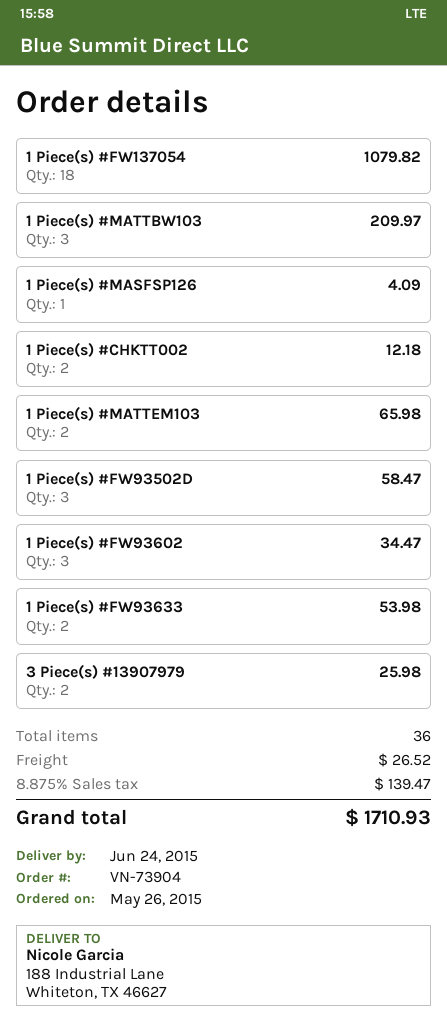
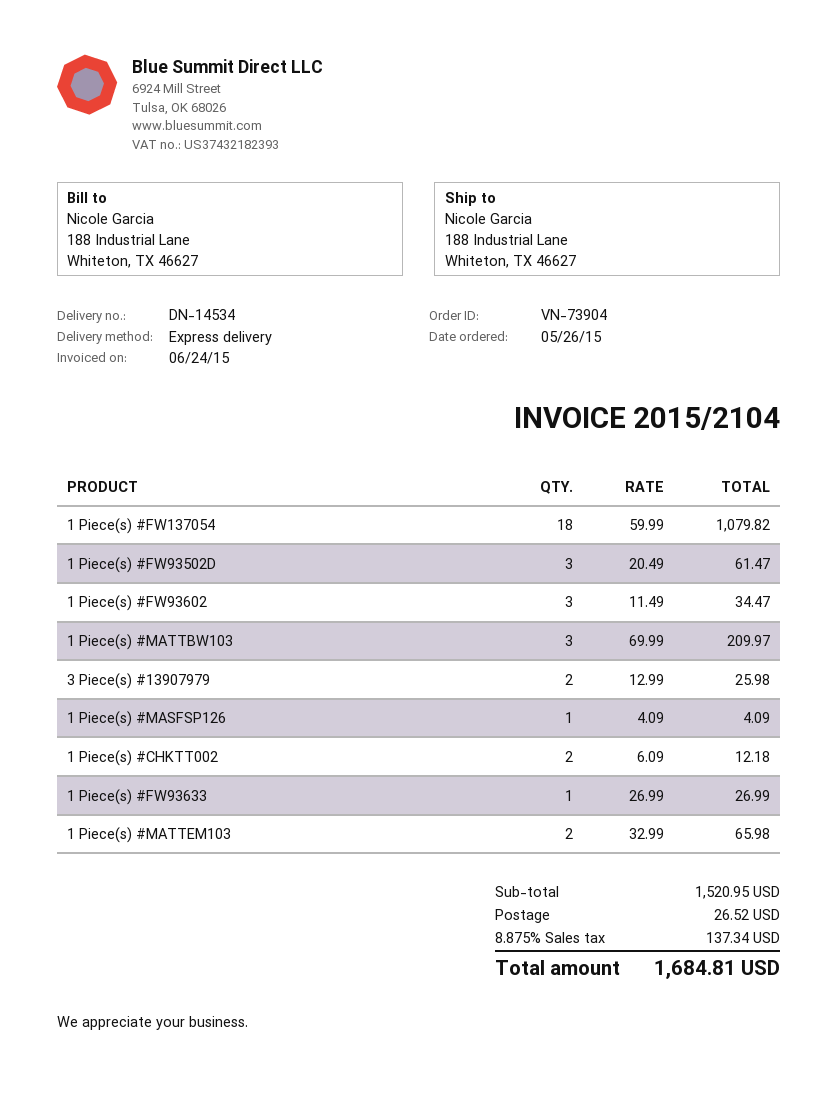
1 Piece(s) #FW93502D: 3 for 58.47 -> 3 for 61.47
1 Piece(s) #FW93633: 2 for 53.98 -> 1 for 26.99
tax: 8.875% = 139.47 -> 8.875% = 137.34
total: 1710.93 -> 1684.81

